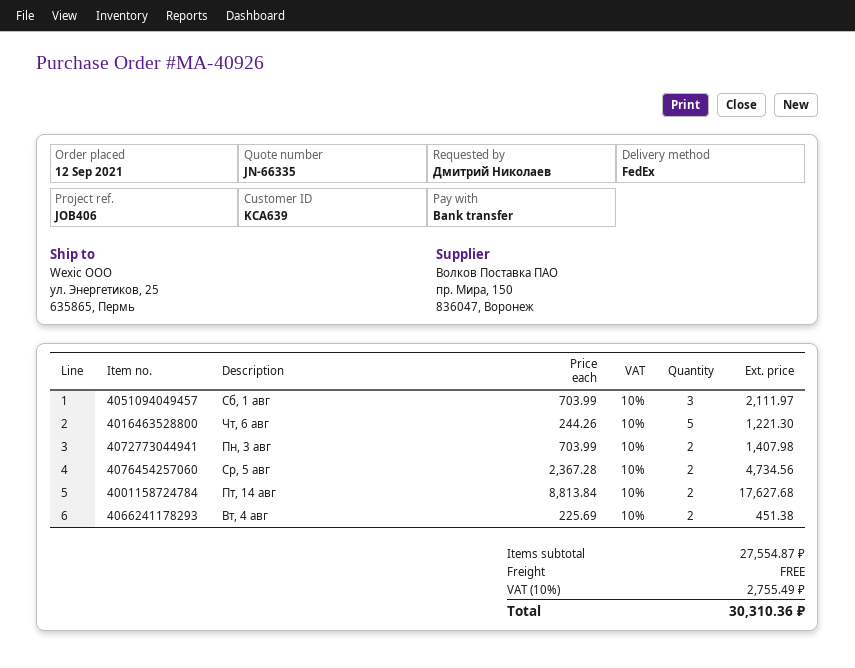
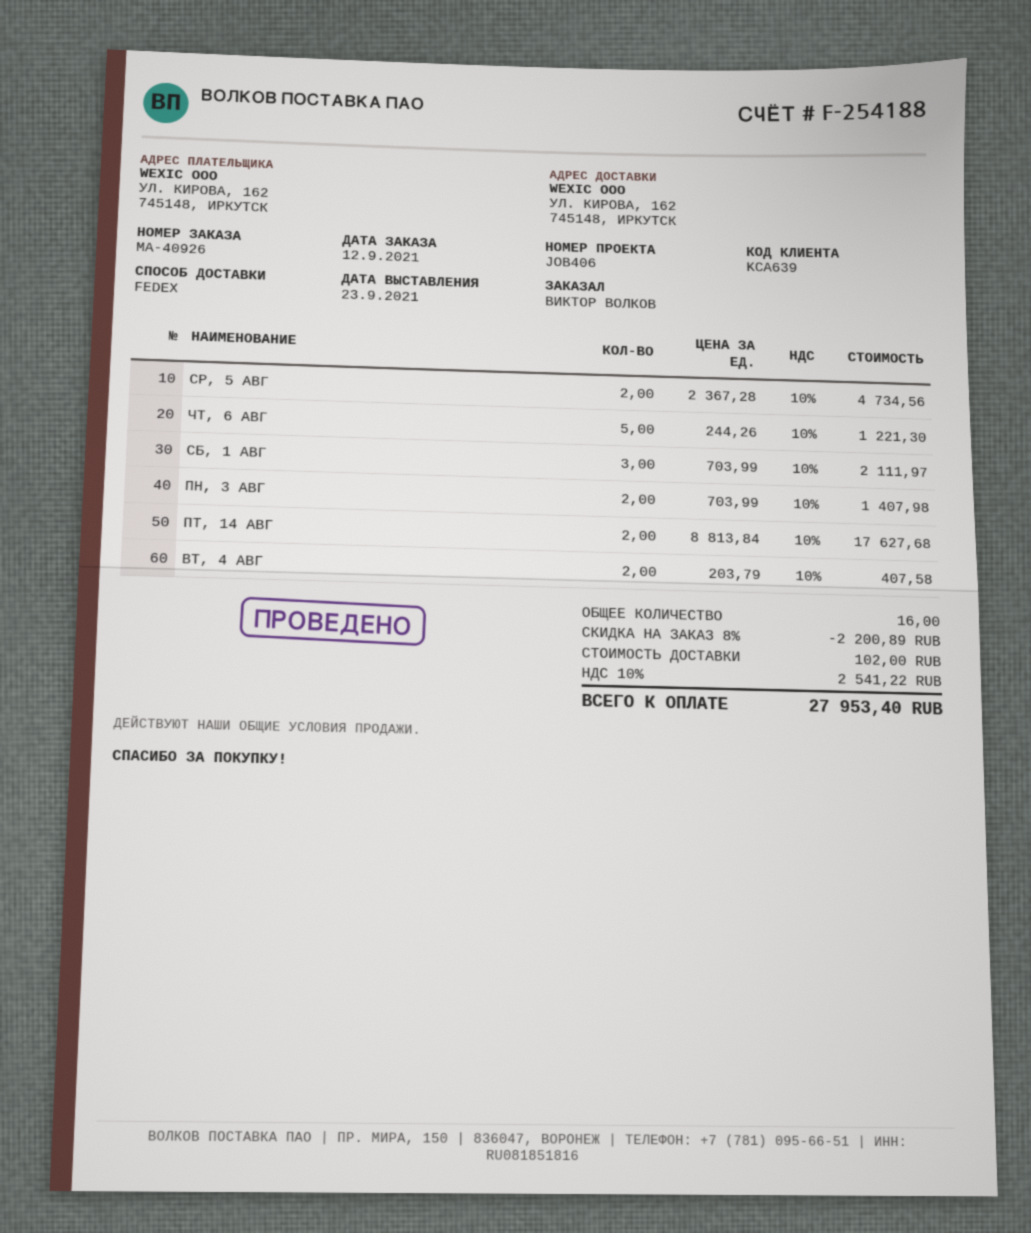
ordered by: Дмитрий Николаев -> ВИКТОР ВОЛКОВ
ship to: ул. Энергетиков, 25, 635865, Пермь -> УЛ. КИРОВА, 162, 745148, ИРКУТСК
Вт, 4 авг: 2 x 225.69 = 451.38 -> 2 x 203.79 = 407.58
discount: none -> 8% = 2200.89
shipping: 0.00 -> 102.00
tax: 10% = 2755.49 -> 10% = 2541.22
total: 30310.36 -> 27953.40

